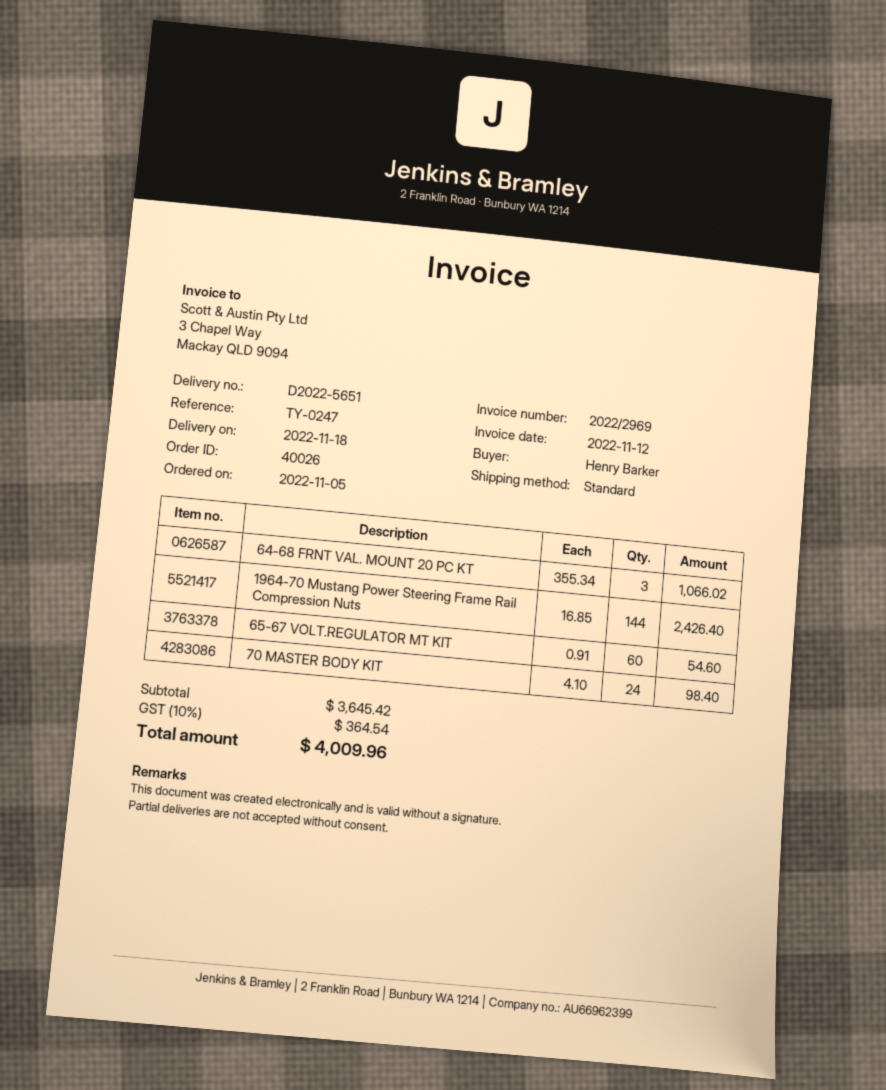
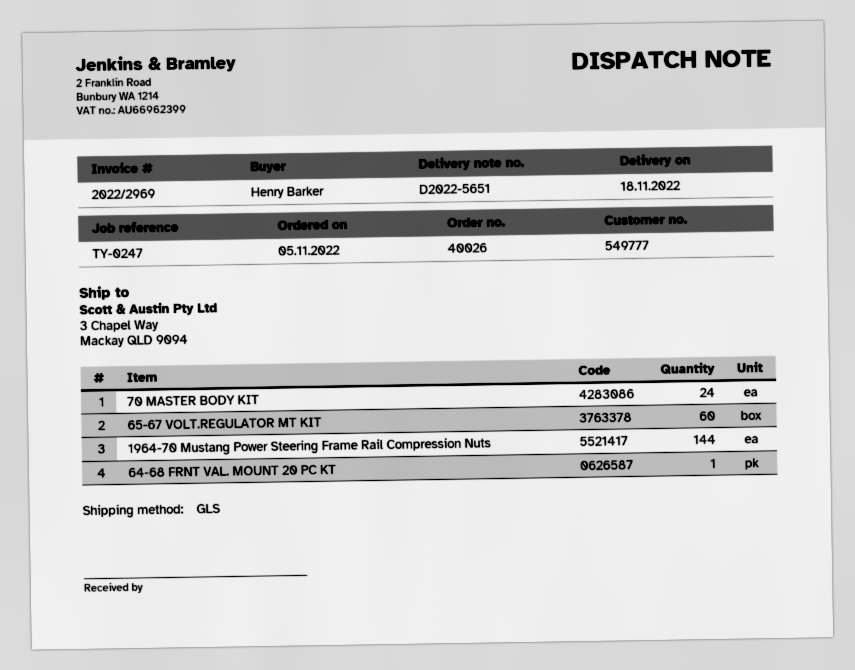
shipping method: standard -> GLS
64-68 FRNT VAL. MOUNT 20 PC KT: 3 -> 1

